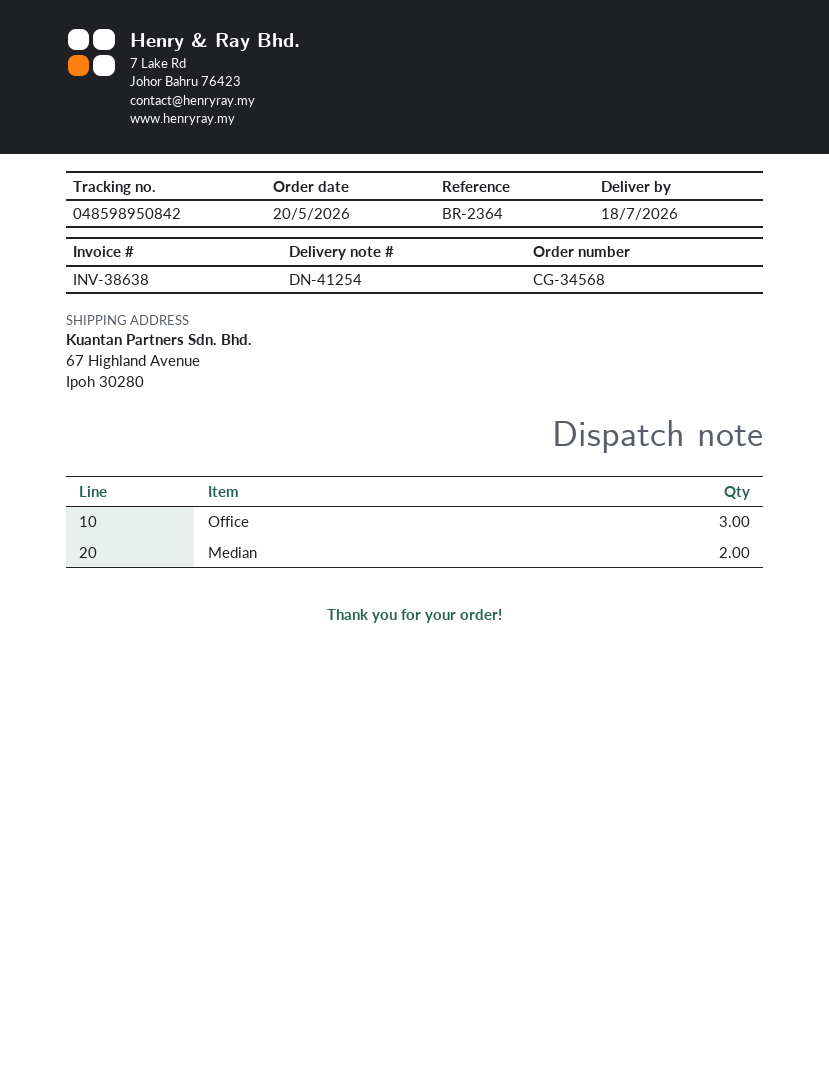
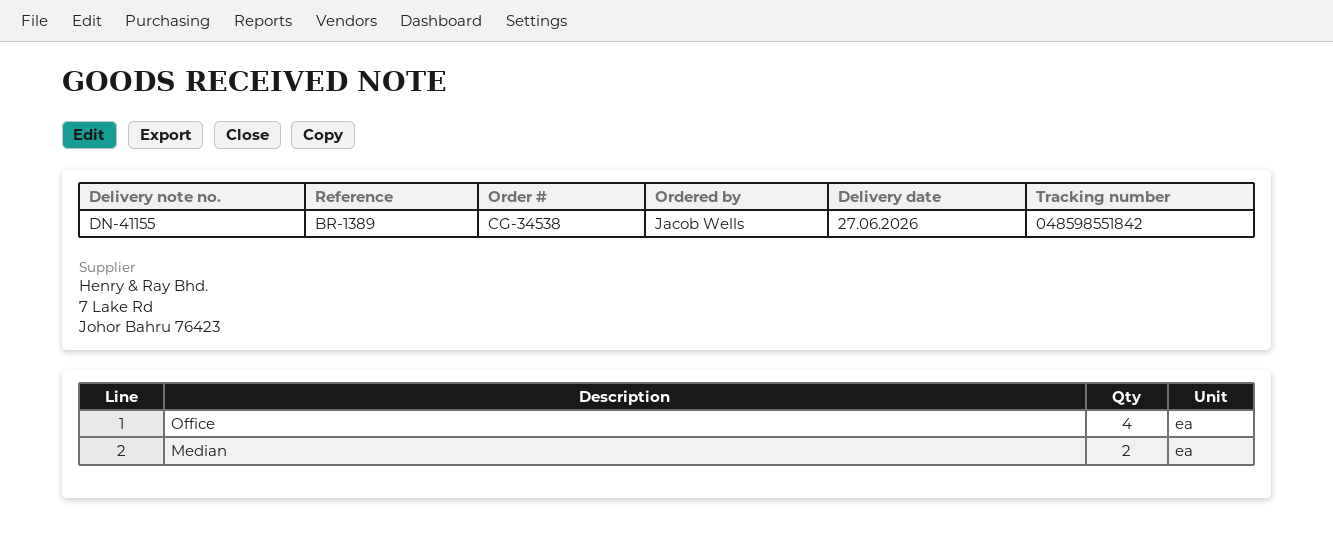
order number: CG-34568 -> CG-34538
delivery note number: DN-41254 -> DN-41155
delivery date: 2026-07-18 -> 2026-06-27
reference: BR-2364 -> BR-1389
tracking number: 048598950842 -> 048598551842
Office: 3 -> 4

